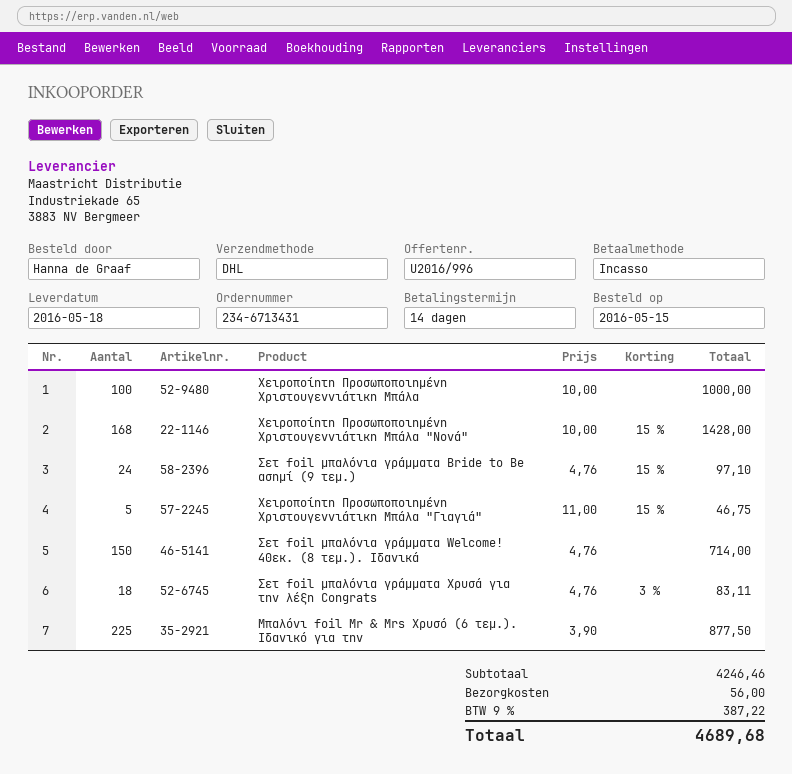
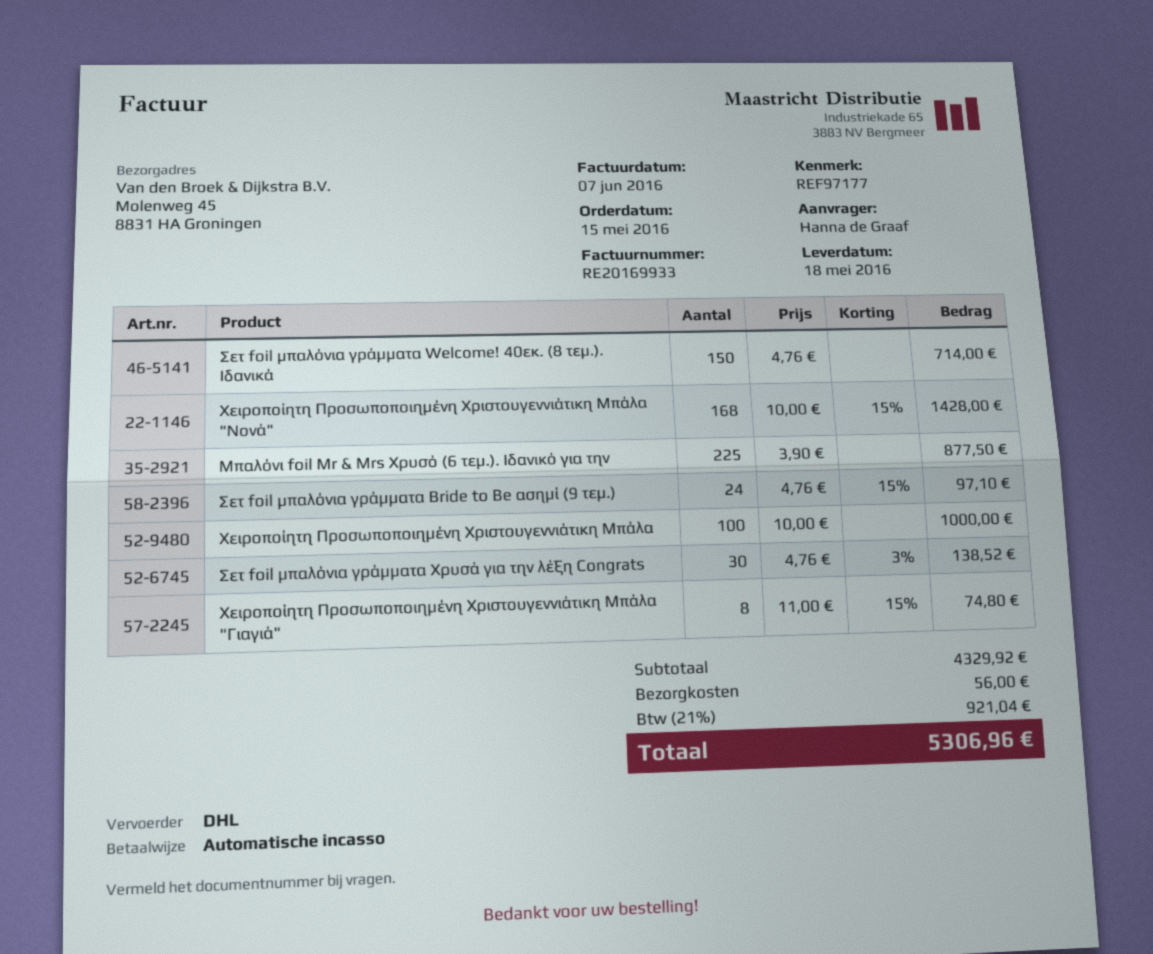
Χειροποίητη Προσωποποιημένη Χριστουγεννιάτικη Μπάλα "Γιαγιά": 5 x 11.00 - 15% = 46.75 -> 8 x 11.00 - 15% = 74.80
Σετ foil μπαλόνια γράμματα Χρυσά για την λέξη Congrats: 18 x 4.76 - 3% = 83.11 -> 30 x 4.76 - 3% = 138.52
subtotal: 4246.46 -> 4329.92
tax: 9% = 387.22 -> 21% = 921.04
total: 4689.68 -> 5306.96

